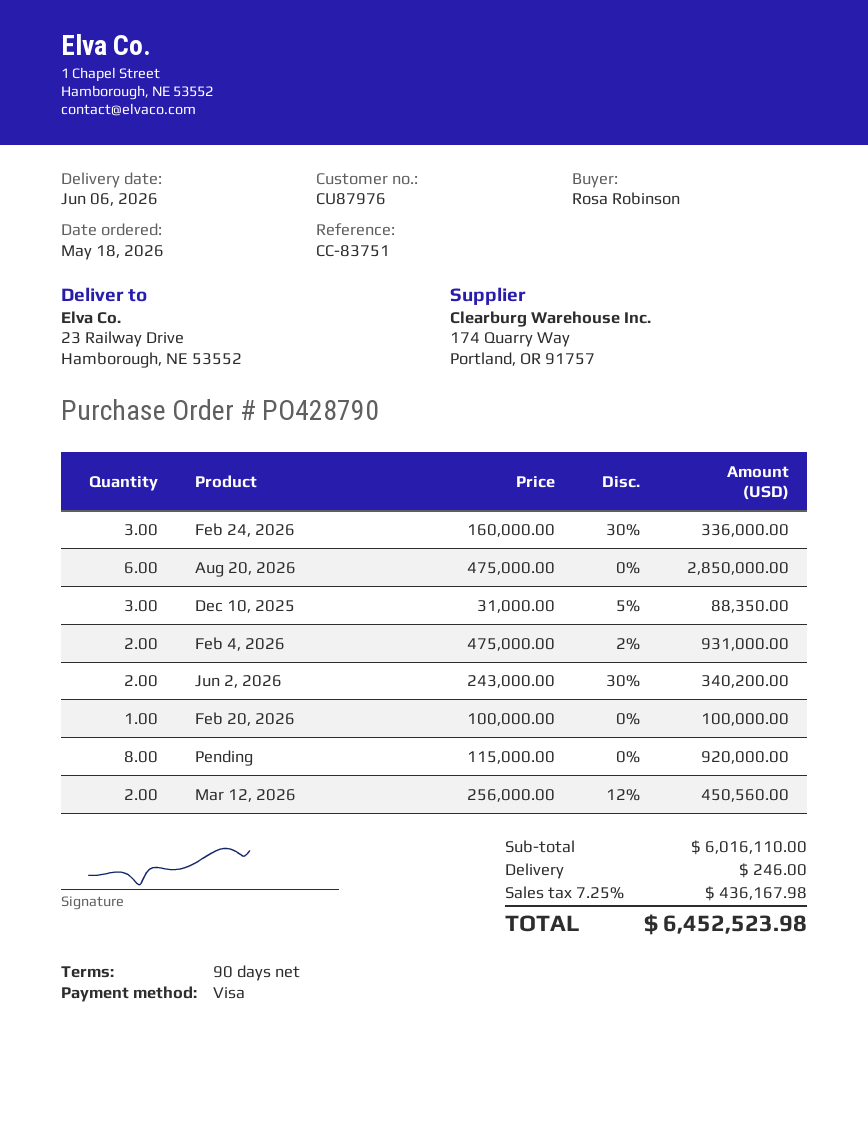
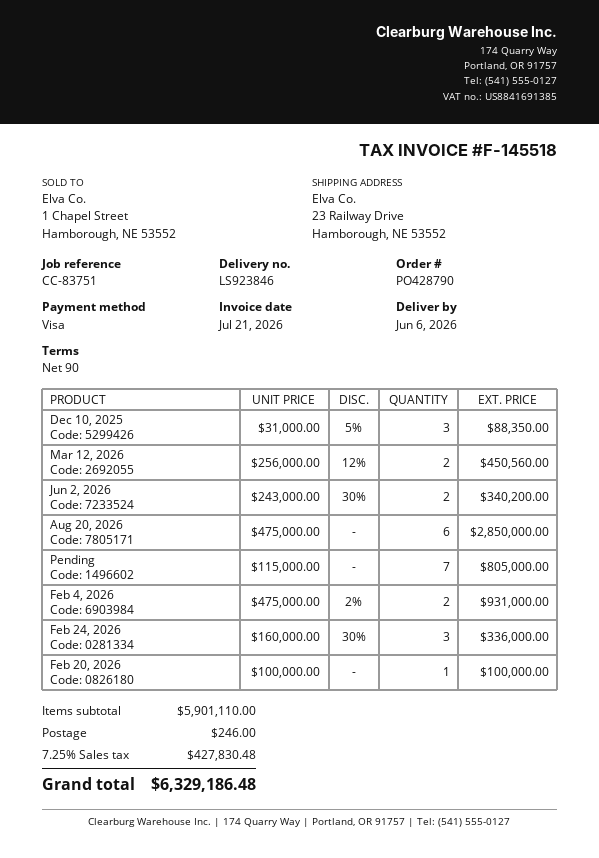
Pending: 8 x 115000.00 = 920000.00 -> 7 x 115000.00 = 805000.00
subtotal: 6016110.00 -> 5901110.00
tax: 7.25% = 436167.98 -> 7.25% = 427830.48
total: 6452523.98 -> 6329186.48

